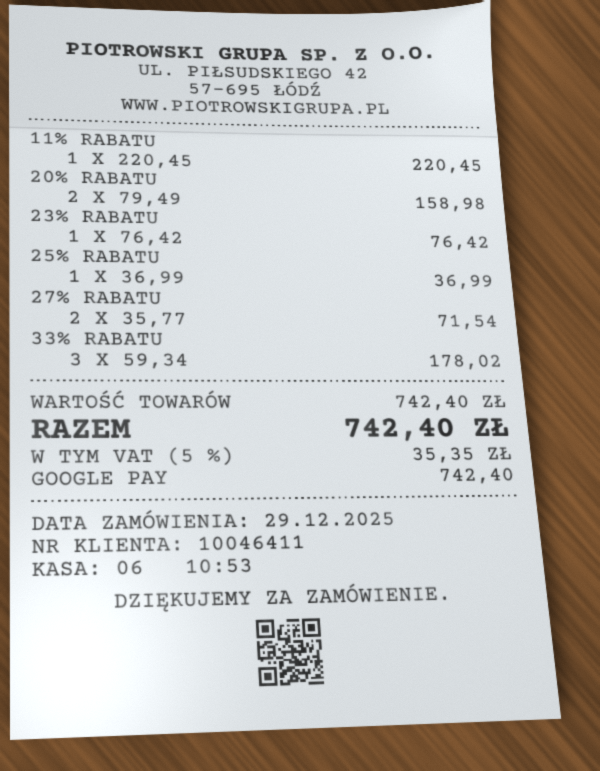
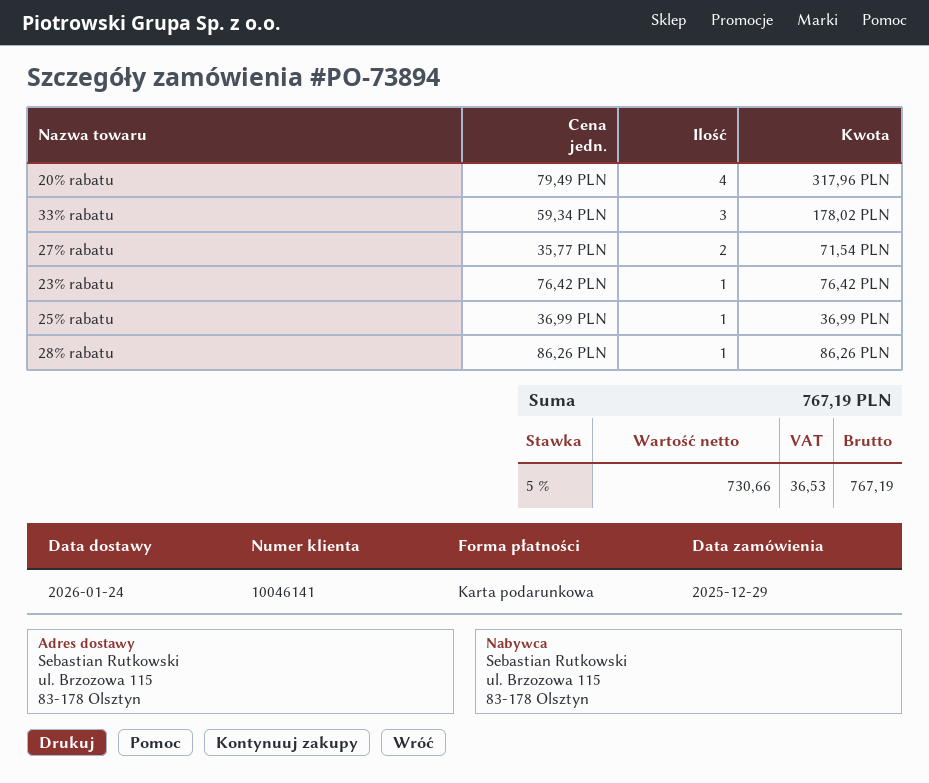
customer number: 10046411 -> 10046141
payment method: Google Pay -> gift card
11% RABATU: 1 x 220.45 = 220.45 -> none
20% RABATU: 2 x 79.49 = 158.98 -> 4 x 79.49 = 317.96
28% rabatu: none -> 1 x 86.26 = 86.26
tax: 5% = 35.35 -> 5% = 36.53
total: 742.40 -> 767.19

